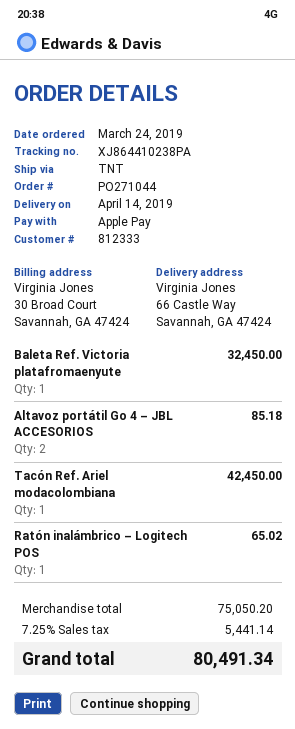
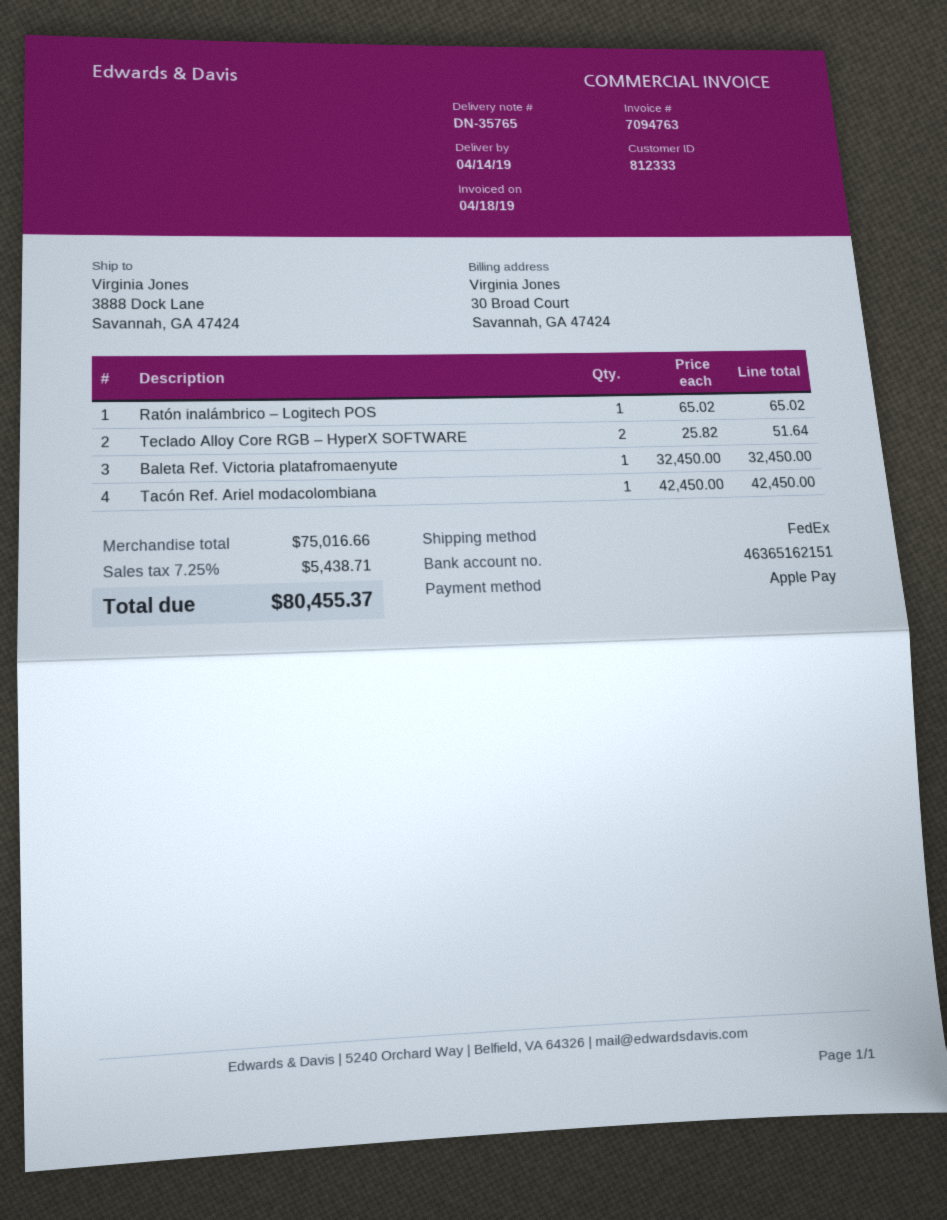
shipping method: TNT -> FedEx
ship to: 66 Castle Way, Savannah, GA 47424 -> 3888 Dock Lane, Savannah, GA 47424
Altavoz portátil Go 4 – JBL ACCESORIOS: 2 for 85.18 -> none
Teclado Alloy Core RGB – HyperX SOFTWARE: none -> 2 for 51.64
subtotal: 75050.20 -> 75016.66
tax: 7.25% = 5441.14 -> 7.25% = 5438.71
total: 80491.34 -> 80455.37

